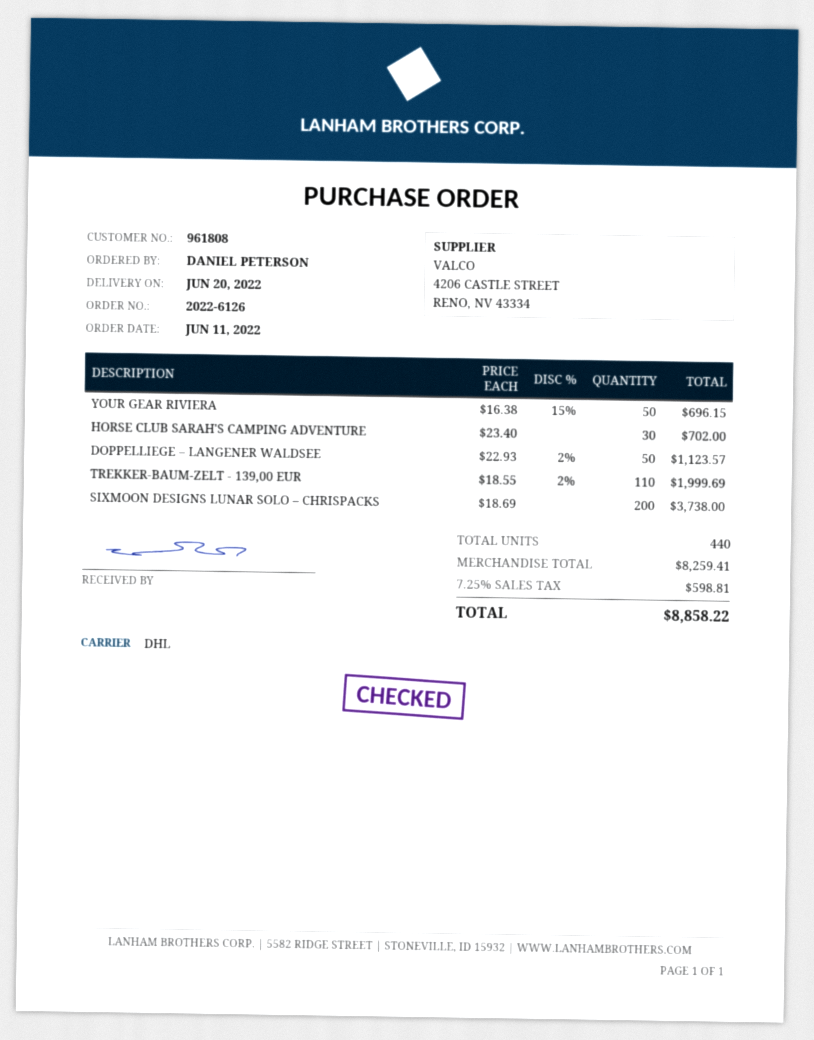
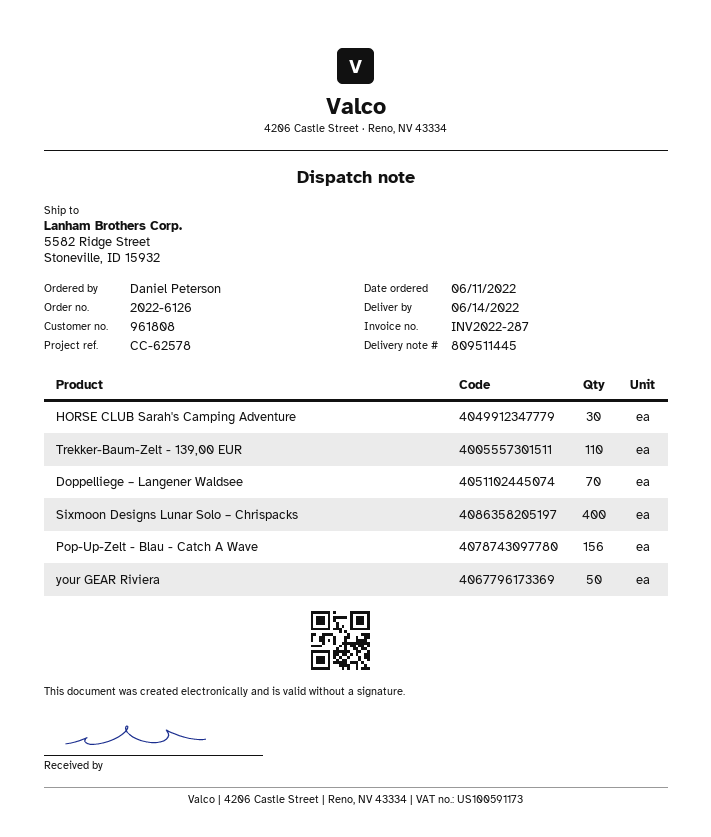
delivery date: 2022-06-20 -> 2022-06-14
DOPPELLIEGE – LANGENER WALDSEE: 50 -> 70
SIXMOON DESIGNS LUNAR SOLO – CHRISPACKS: 200 -> 400
Pop-Up-Zelt - Blau - Catch A Wave: none -> 156

